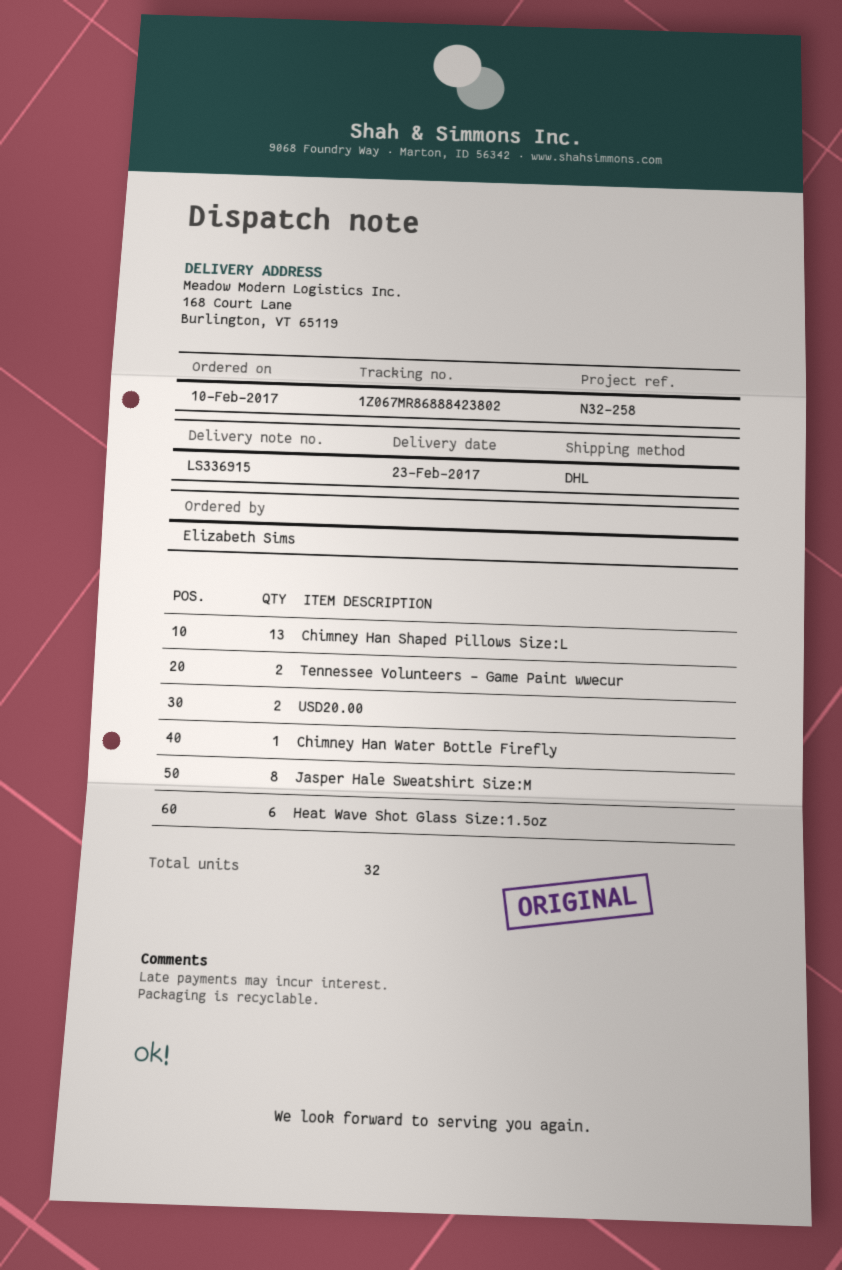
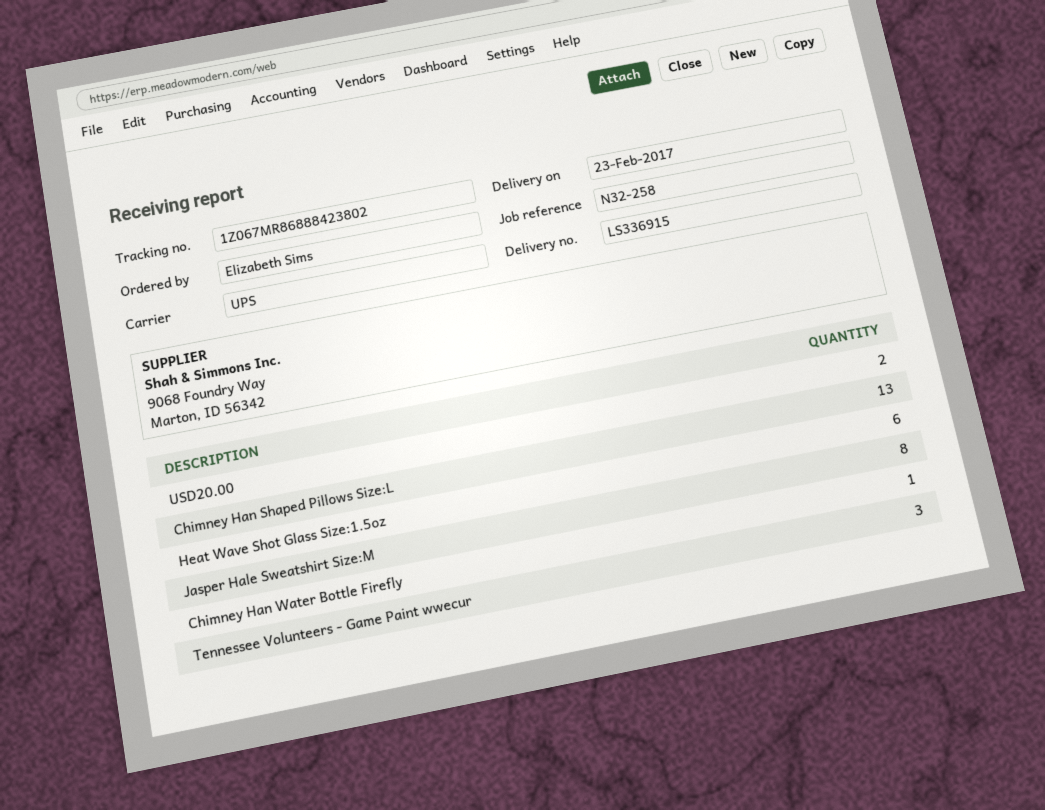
shipping method: DHL -> UPS
Tennessee Volunteers - Game Paint wwecur: 2 -> 3

